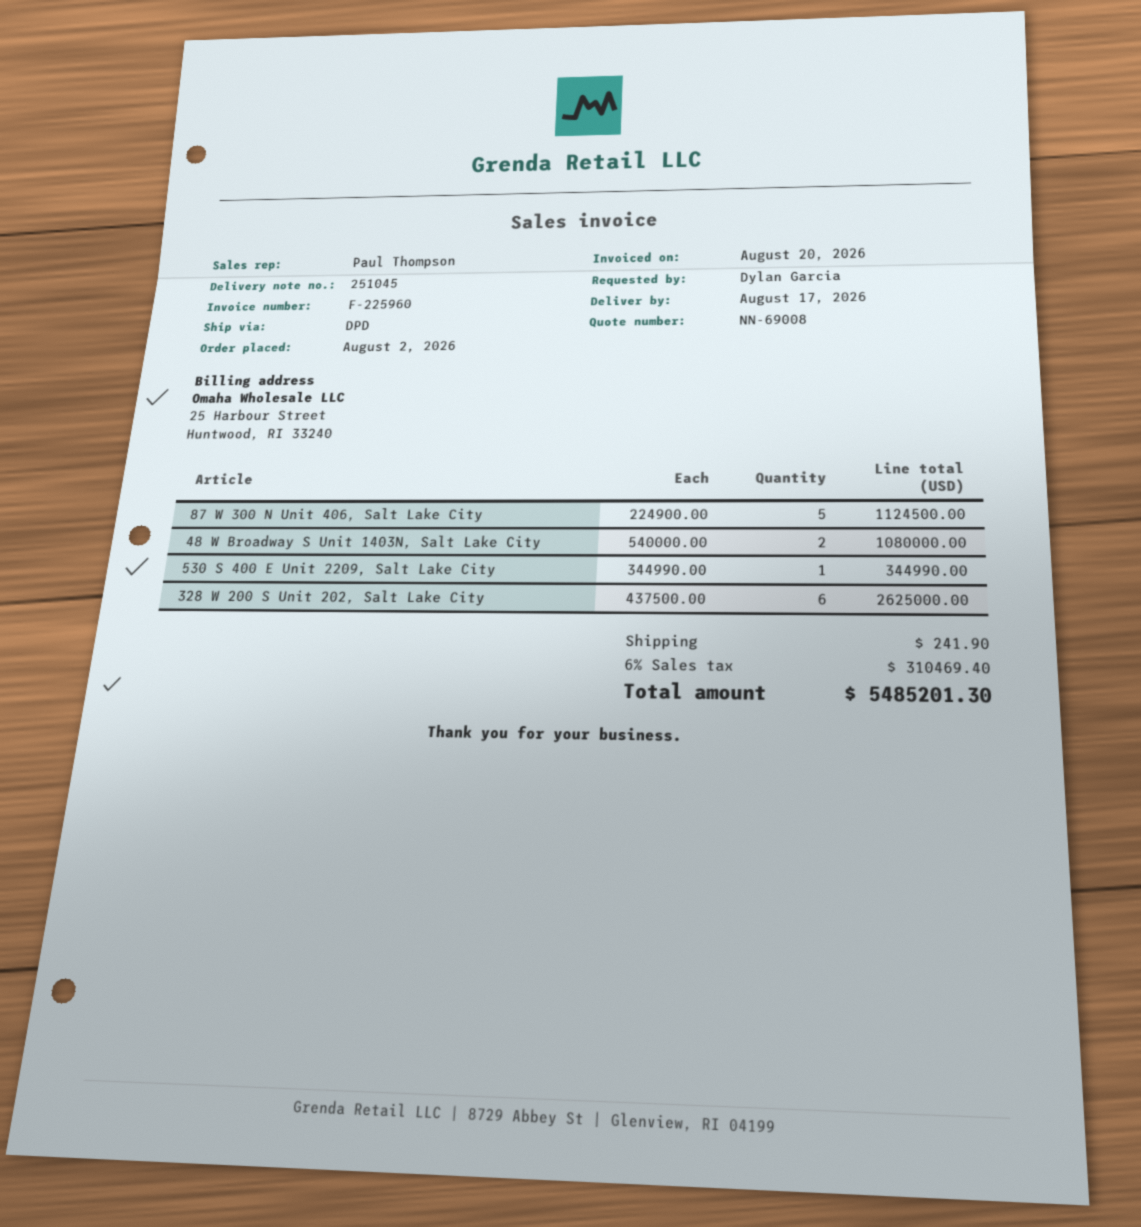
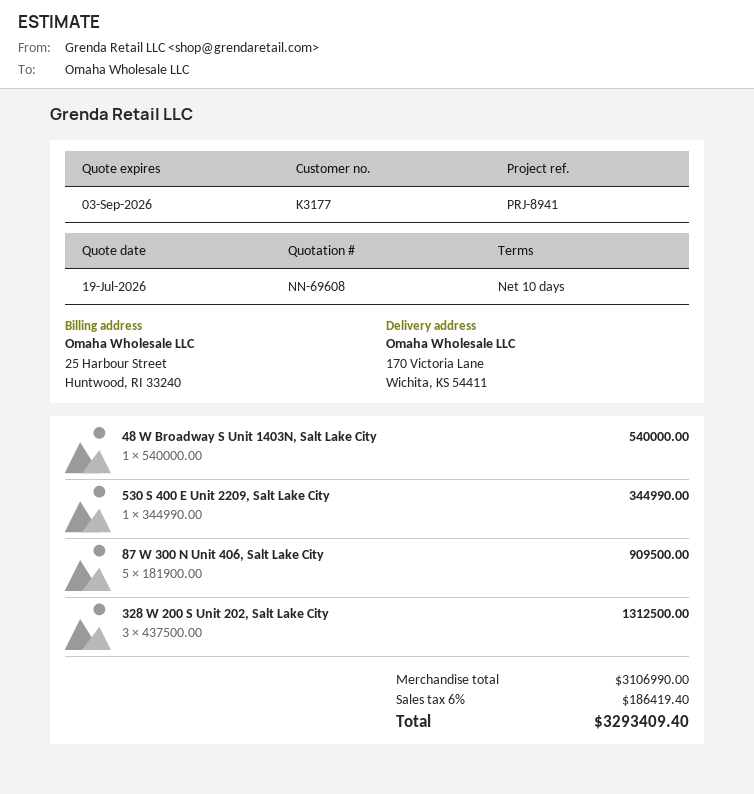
quote number: NN-69008 -> NN-69608
87 W 300 N Unit 406, Salt Lake City: 5 x 224900.00 = 1124500.00 -> 5 x 181900.00 = 909500.00
48 W Broadway S Unit 1403N, Salt Lake City: 2 x 540000.00 = 1080000.00 -> 1 x 540000.00 = 540000.00
328 W 200 S Unit 202, Salt Lake City: 6 x 437500.00 = 2625000.00 -> 3 x 437500.00 = 1312500.00
shipping: 241.90 -> none
tax: 6% = 310469.40 -> 6% = 186419.40
total: 5485201.30 -> 3293409.40

